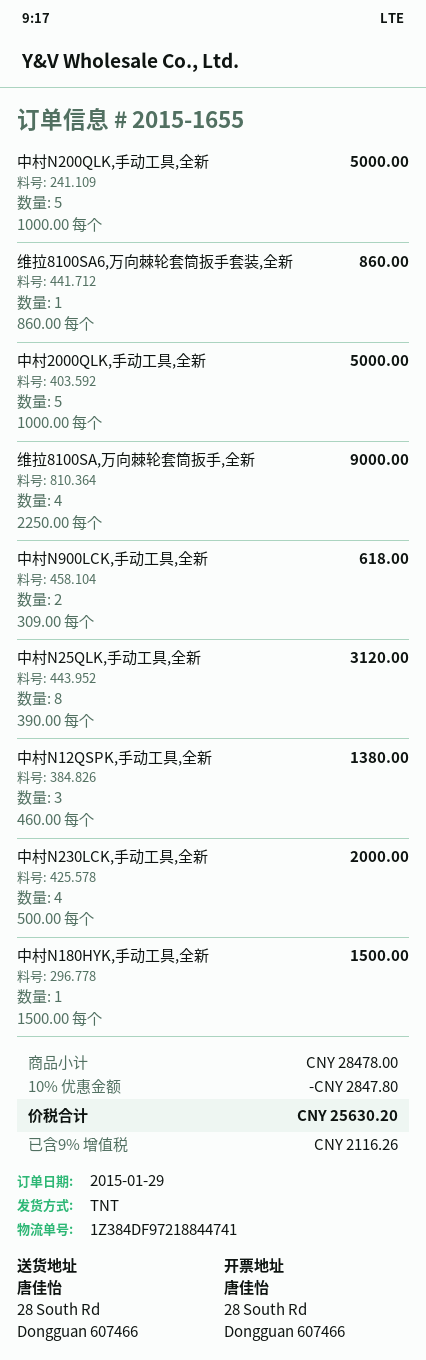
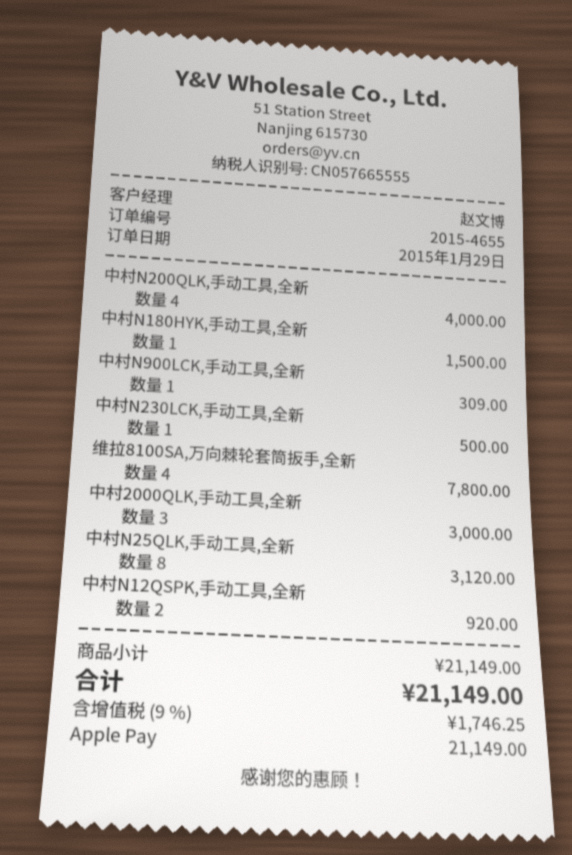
order number: 2015-1655 -> 2015-4655
中村N200QLK,手动工具,全新: 5 for 5000.00 -> 4 for 4000.00
维拉8100SA6,万向棘轮套筒扳手套装,全新: 1 for 860.00 -> none
中村2000QLK,手动工具,全新: 5 for 5000.00 -> 3 for 3000.00
维拉8100SA,万向棘轮套筒扳手,全新: 4 for 9000.00 -> 4 for 7800.00
中村N900LCK,手动工具,全新: 2 for 618.00 -> 1 for 309.00
中村N12QSPK,手动工具,全新: 3 for 1380.00 -> 2 for 920.00
中村N230LCK,手动工具,全新: 4 for 2000.00 -> 1 for 500.00
subtotal: 28478.00 -> 21149.00
discount: 10% = 2847.80 -> none
tax: 9% = 2116.26 -> 9% = 1746.25
total: 25630.20 -> 21149.00

